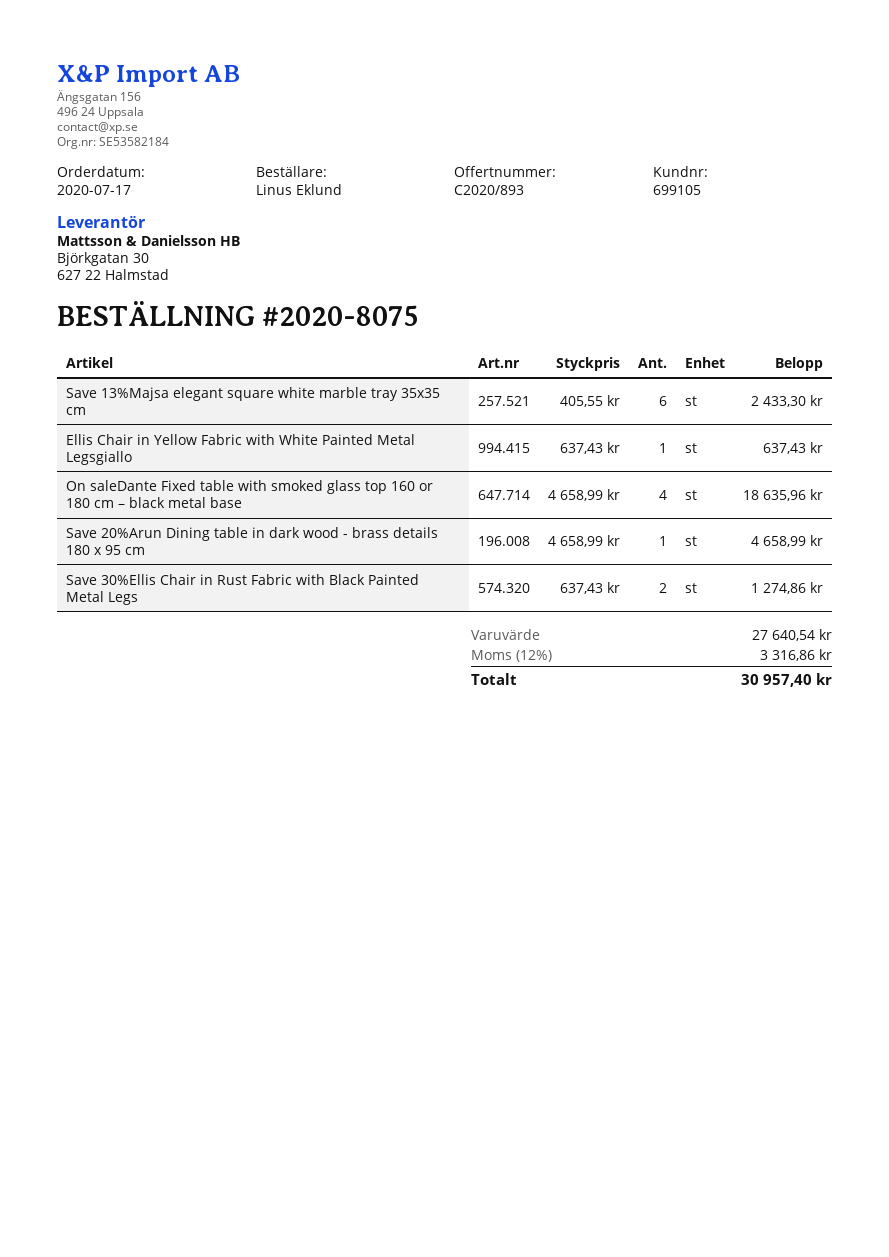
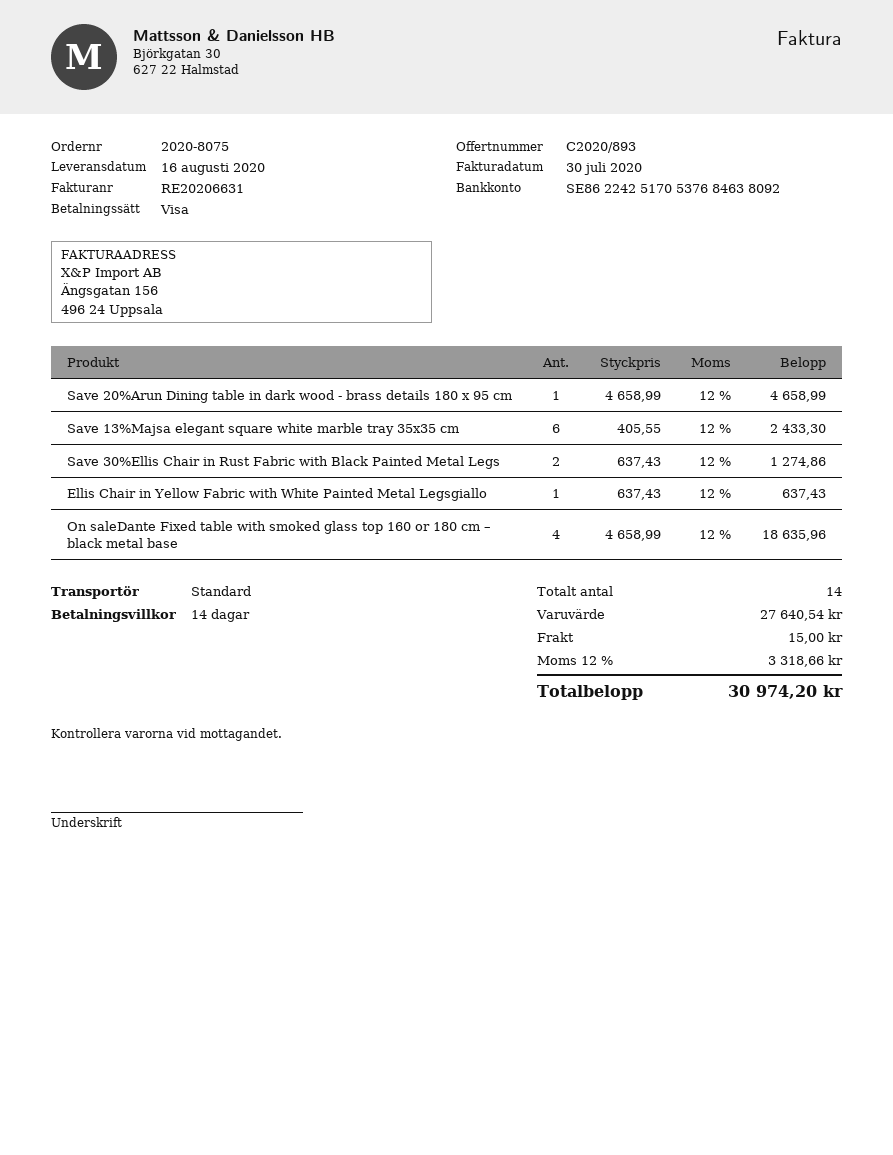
shipping: none -> 15.00
tax: 12% = 3316.86 -> 12% = 3318.66
total: 30957.40 -> 30974.20

